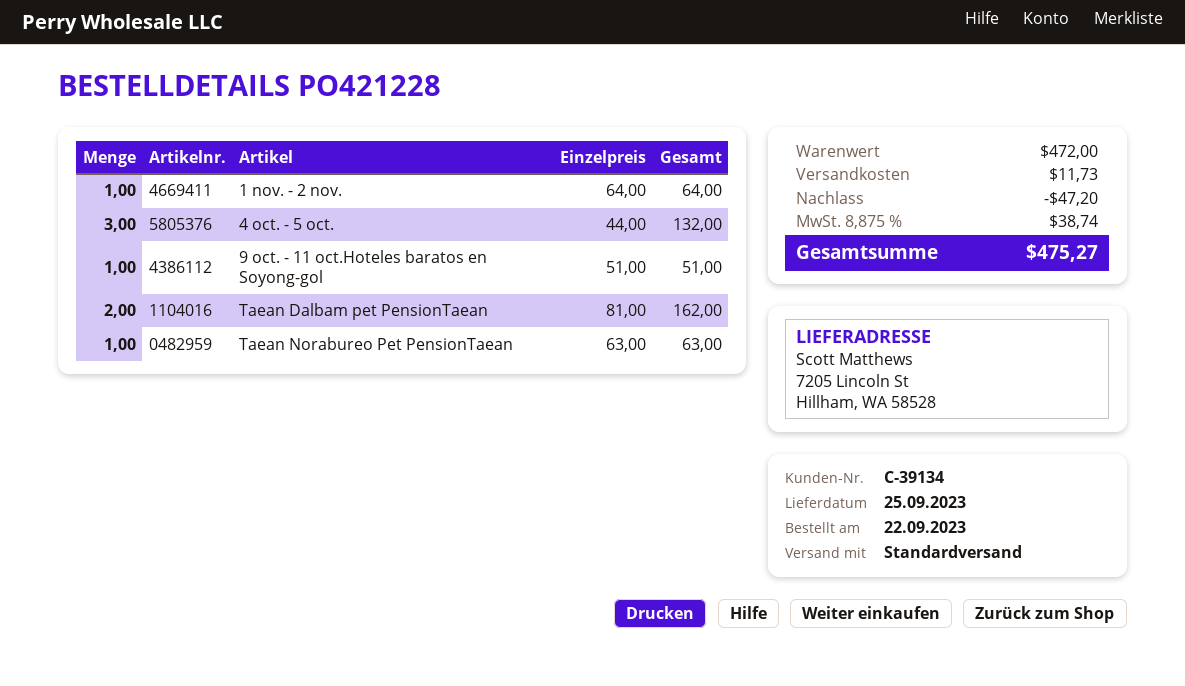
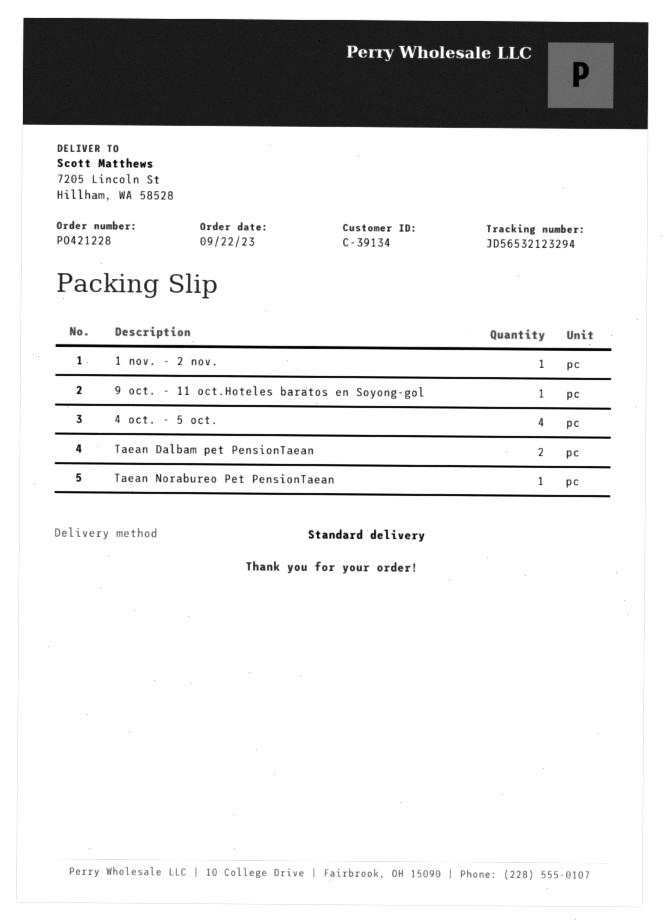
4 oct. - 5 oct.: 3 -> 4

